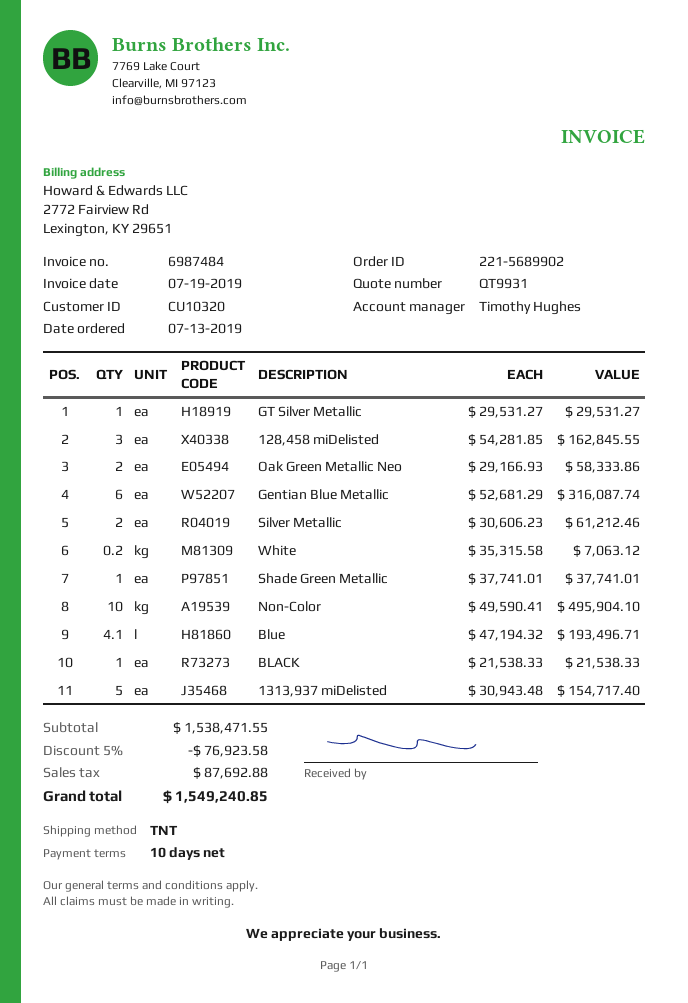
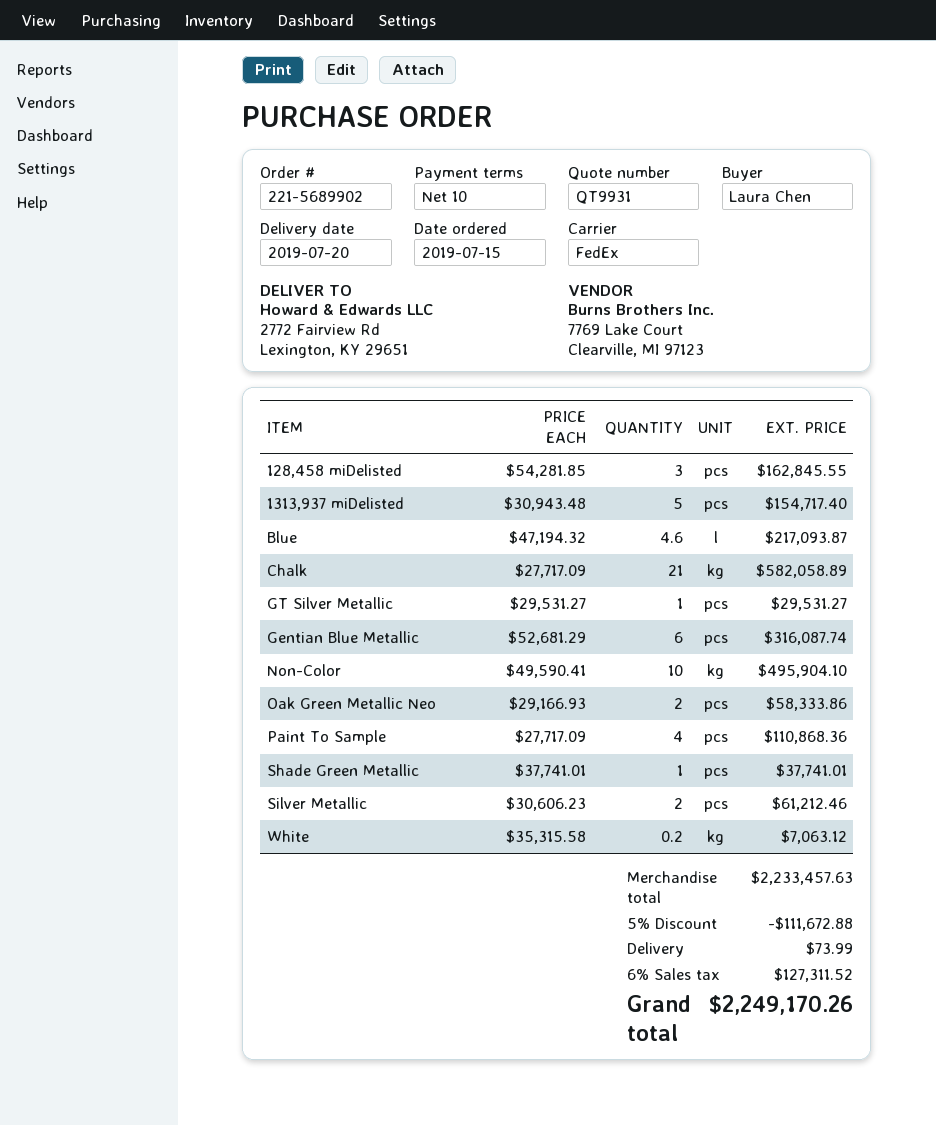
order date: 2019-07-13 -> 2019-07-15
shipping method: TNT -> FedEx
Blue: 4.1 x 47194.32 = 193496.71 -> 4.6 x 47194.32 = 217093.87
BLACK: 1 x 21538.33 = 21538.33 -> none
Chalk: none -> 21 x 27717.09 = 582058.89
Paint To Sample: none -> 4 x 27717.09 = 110868.36
subtotal: 1538471.55 -> 2233457.63
discount: 5% = 76923.58 -> 5% = 111672.88
shipping: none -> 73.99
tax: 87692.88 -> 127311.52
total: 1549240.85 -> 2249170.26

